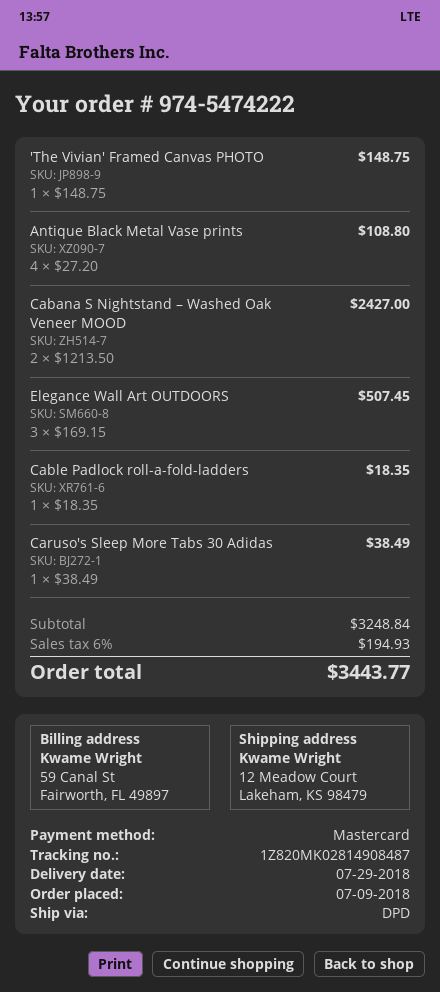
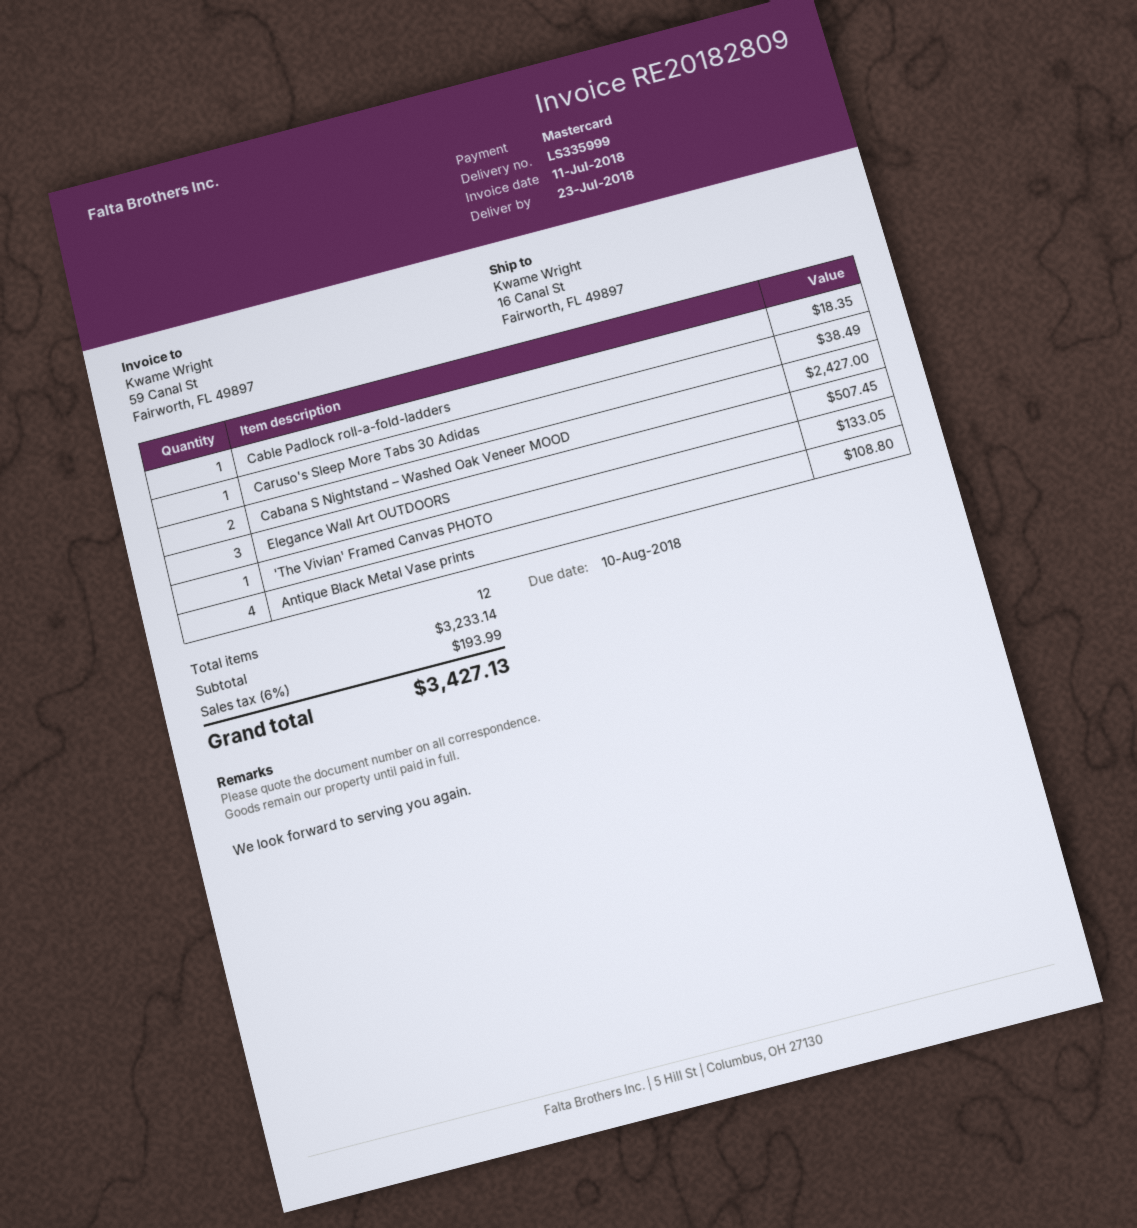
delivery date: 2018-07-29 -> 2018-07-23
ship to: 12 Meadow Court, Lakeham, KS 98479 -> 16 Canal St, Fairworth, FL 49897
'The Vivian' Framed Canvas PHOTO: 1 for 148.75 -> 1 for 133.05
subtotal: 3248.84 -> 3233.14
tax: 6% = 194.93 -> 6% = 193.99
total: 3443.77 -> 3427.13

